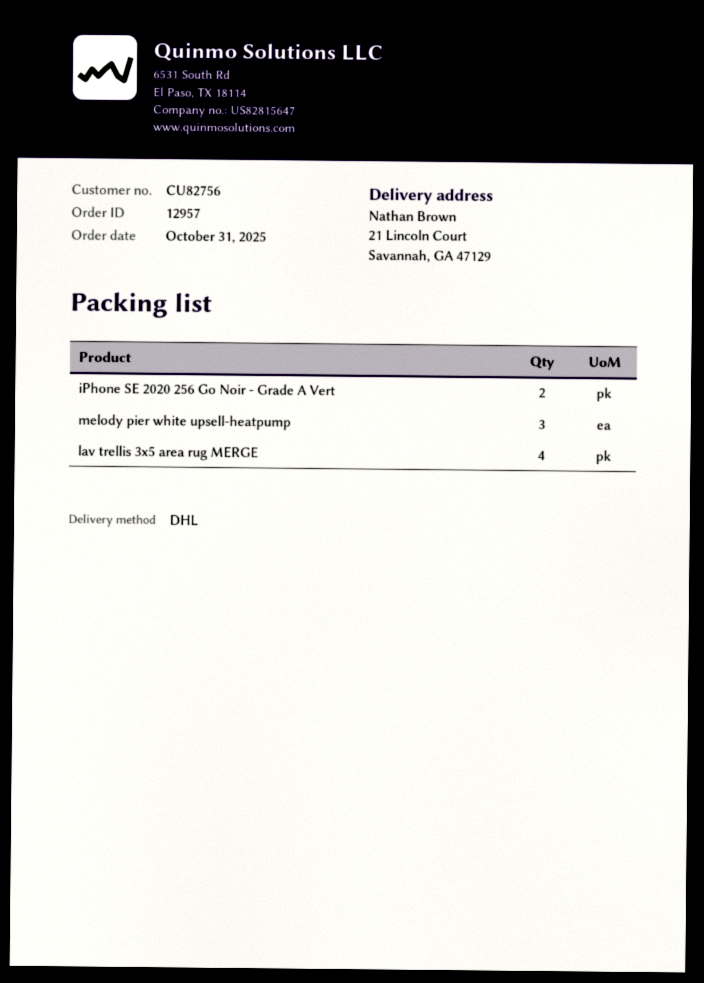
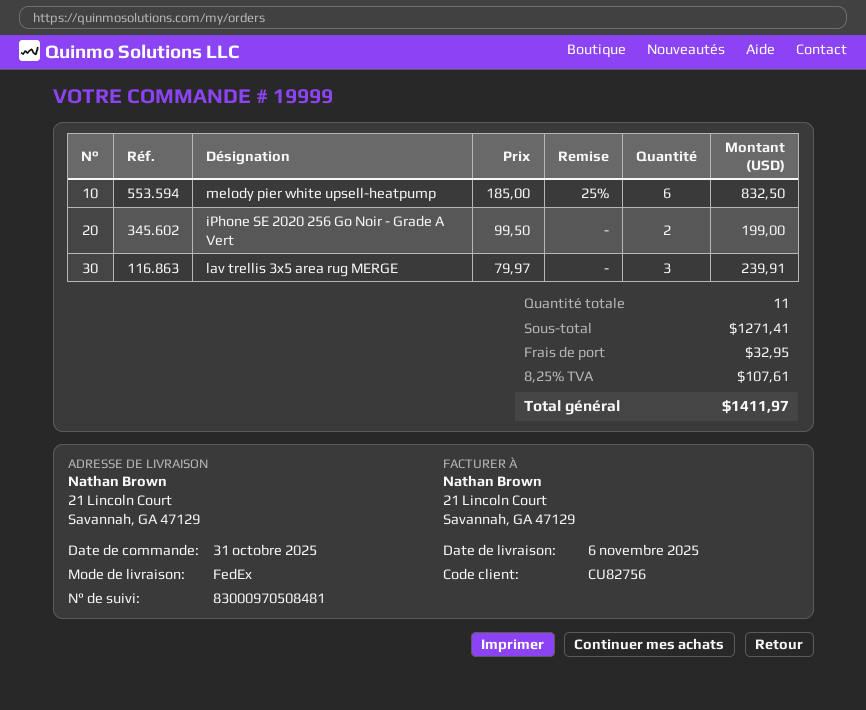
order number: 12957 -> 19999
shipping method: DHL -> FedEx
melody pier white upsell-heatpump: 3 -> 6
lav trellis 3x5 area rug MERGE: 4 -> 3

